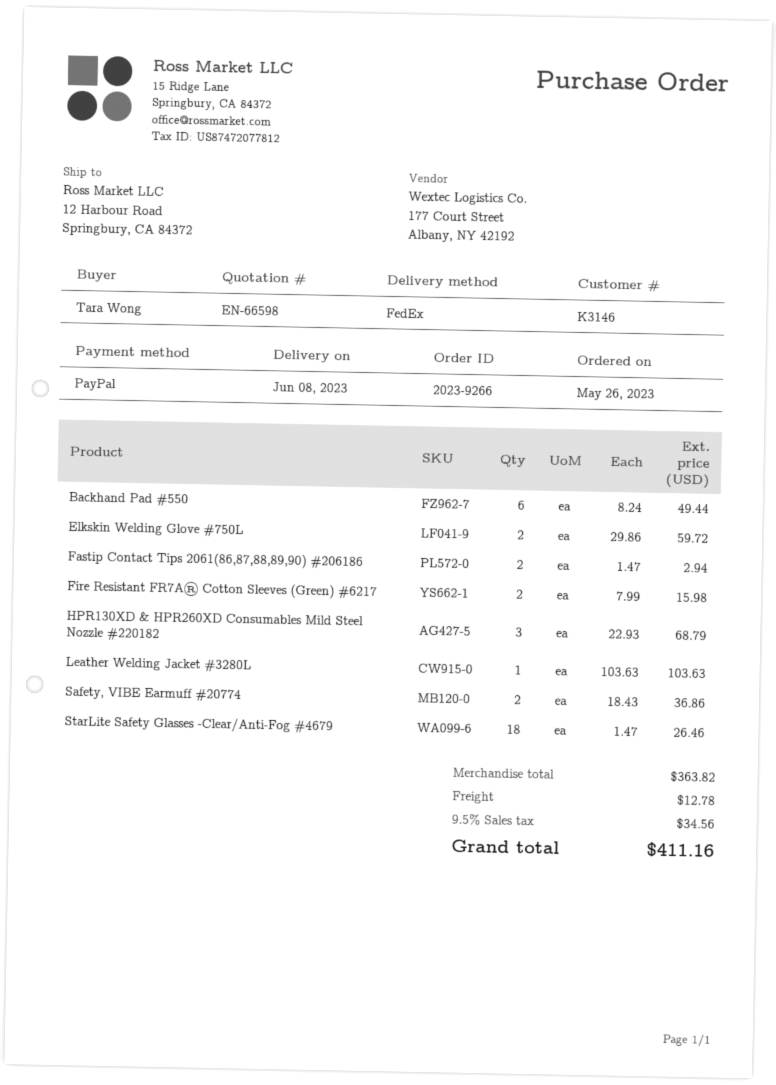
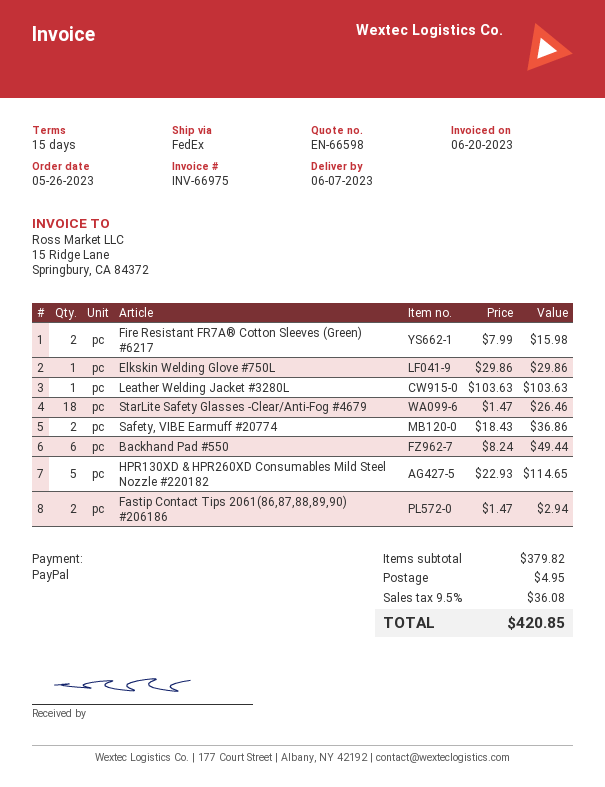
delivery date: 2023-06-08 -> 2023-06-07
Elkskin Welding Glove #750L: 2 x 29.86 = 59.72 -> 1 x 29.86 = 29.86
HPR130XD & HPR260XD Consumables Mild Steel Nozzle #220182: 3 x 22.93 = 68.79 -> 5 x 22.93 = 114.65
subtotal: 363.82 -> 379.82
shipping: 12.78 -> 4.95
tax: 9.5% = 34.56 -> 9.5% = 36.08
total: 411.16 -> 420.85

